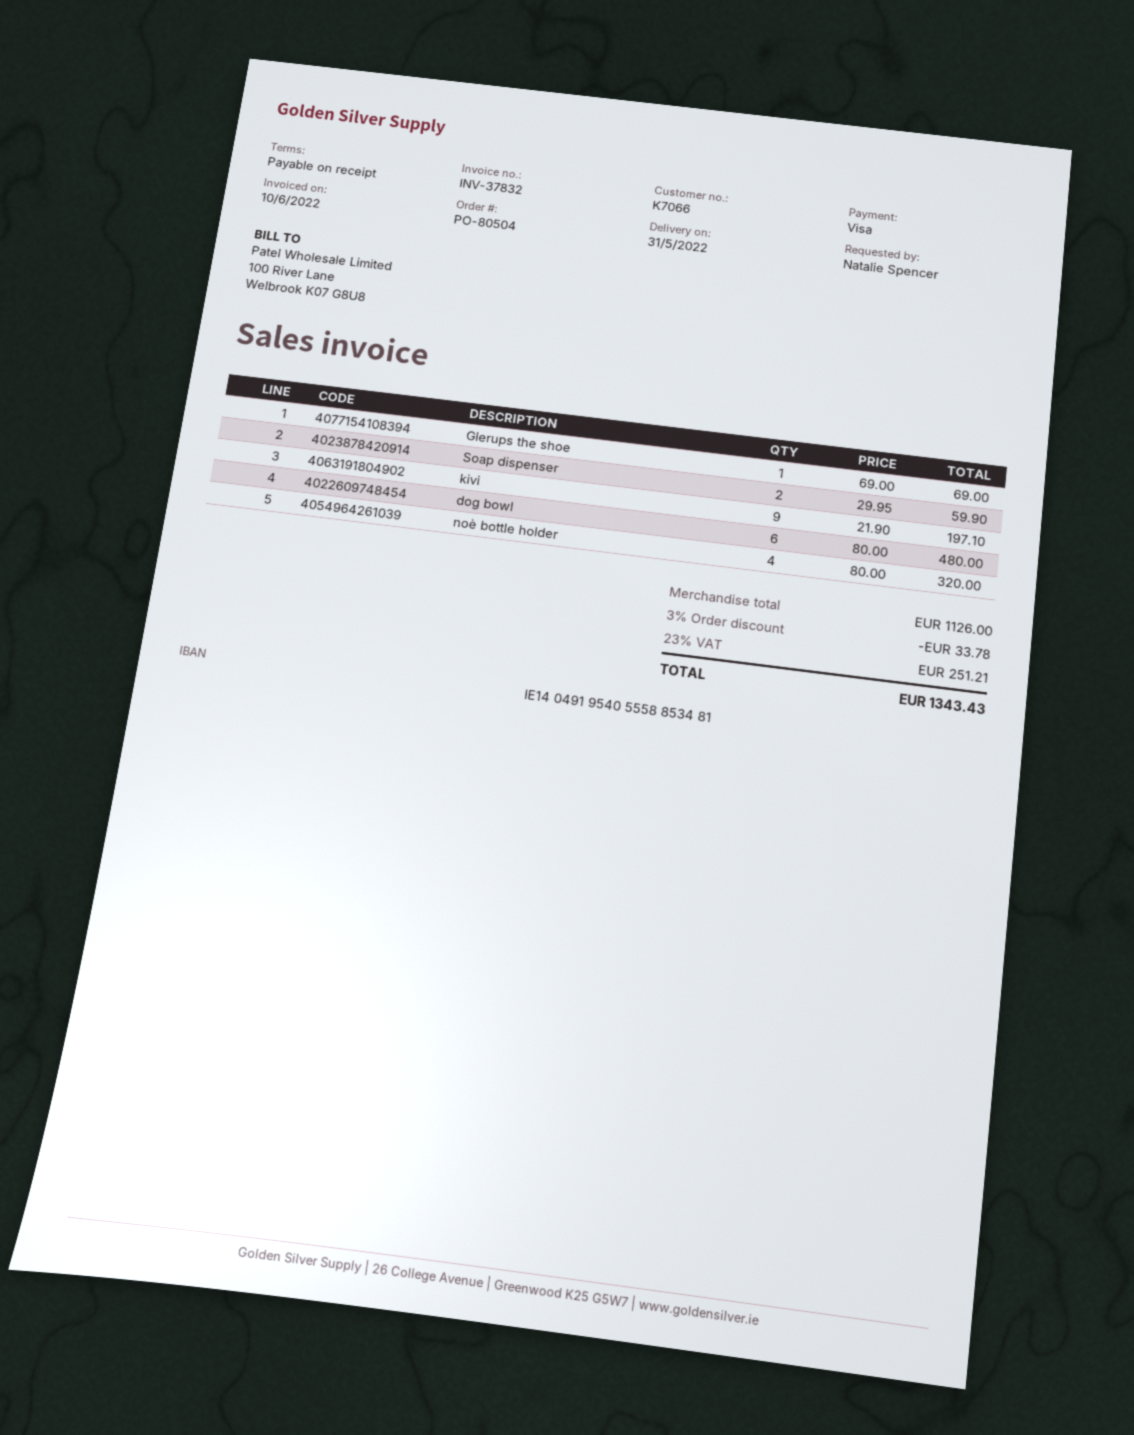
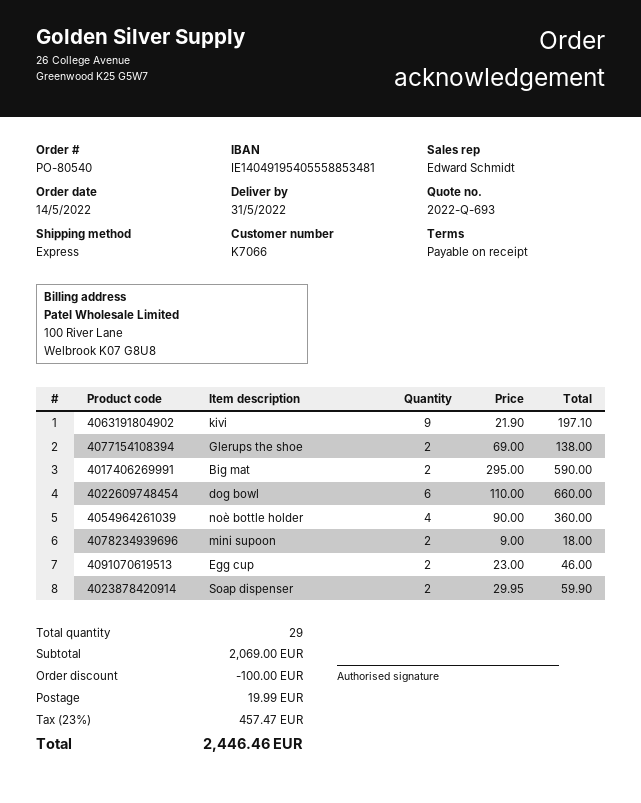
order number: PO-80504 -> PO-80540
Glerups the shoe: 1 x 69.00 = 69.00 -> 2 x 69.00 = 138.00
dog bowl: 6 x 80.00 = 480.00 -> 6 x 110.00 = 660.00
noè bottle holder: 4 x 80.00 = 320.00 -> 4 x 90.00 = 360.00
Big mat: none -> 2 x 295.00 = 590.00
mini supoon: none -> 2 x 9.00 = 18.00
Egg cup: none -> 2 x 23.00 = 46.00
subtotal: 1126.00 -> 2069.00
discount: 33.78 -> 100.00
shipping: none -> 19.99
tax: 23% = 251.21 -> 23% = 457.47
total: 1343.43 -> 2446.46

